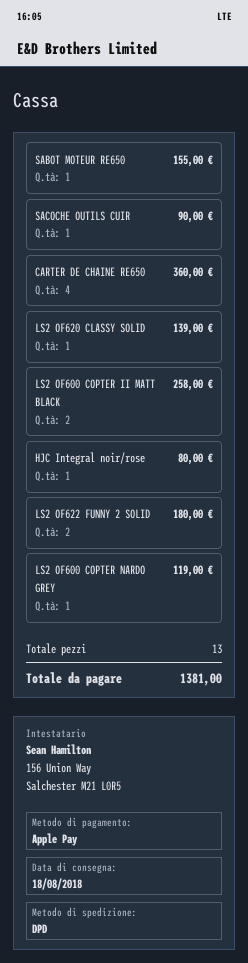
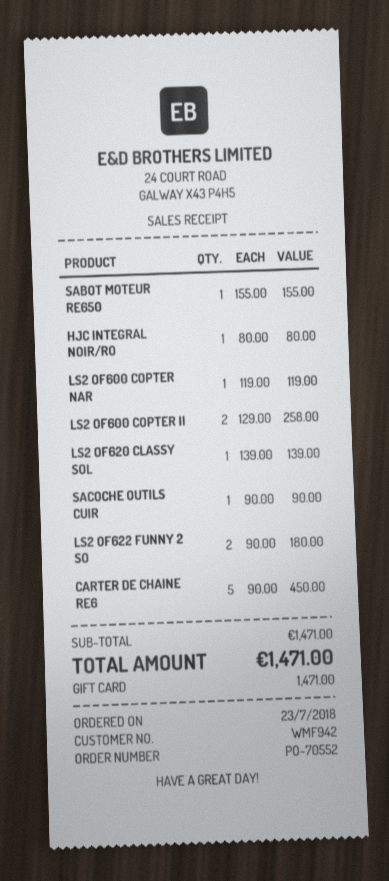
payment method: Apple Pay -> gift card
CARTER DE CHAINE RE650: 4 for 360.00 -> 5 for 450.00
total: 1381.00 -> 1471.00

